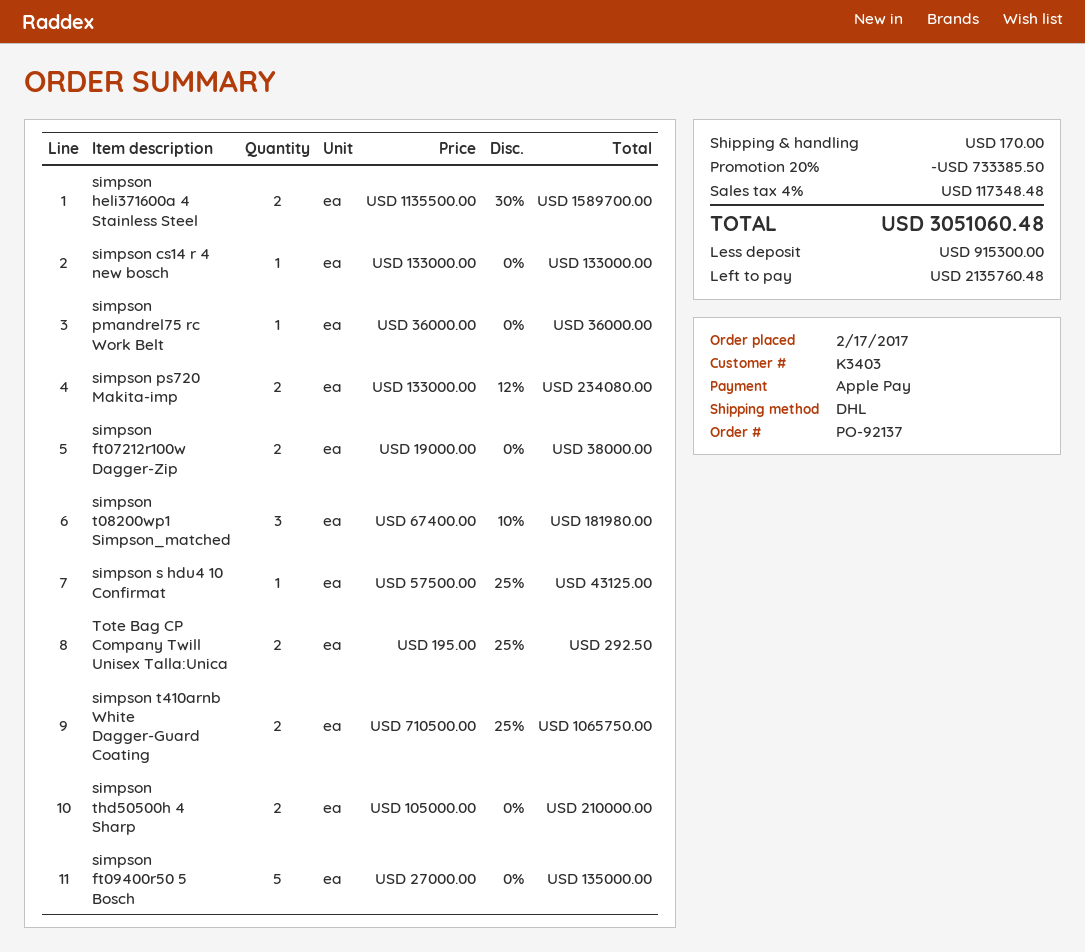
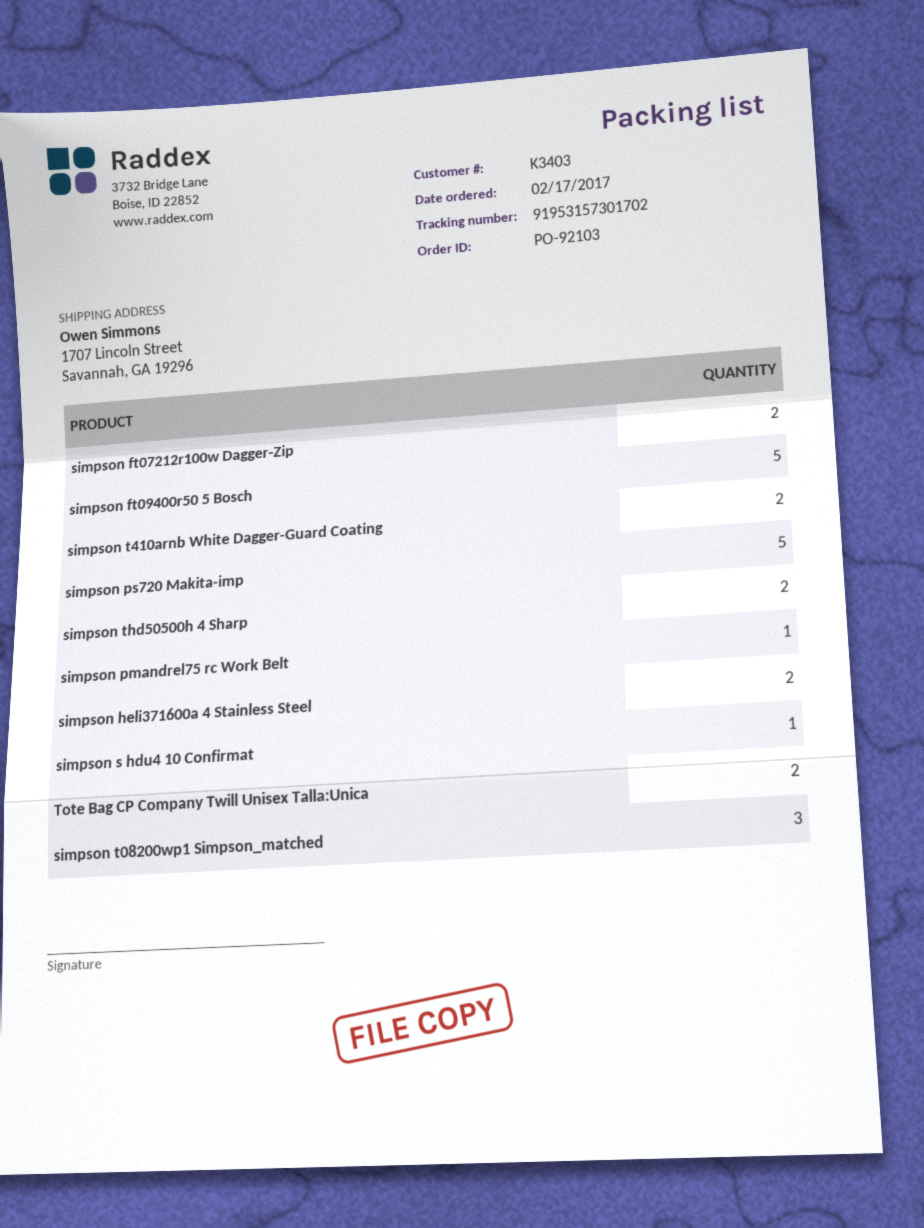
order number: PO-92137 -> PO-92103
simpson cs14 r 4 new bosch: 1 -> none
simpson ps720 Makita-imp: 2 -> 5

